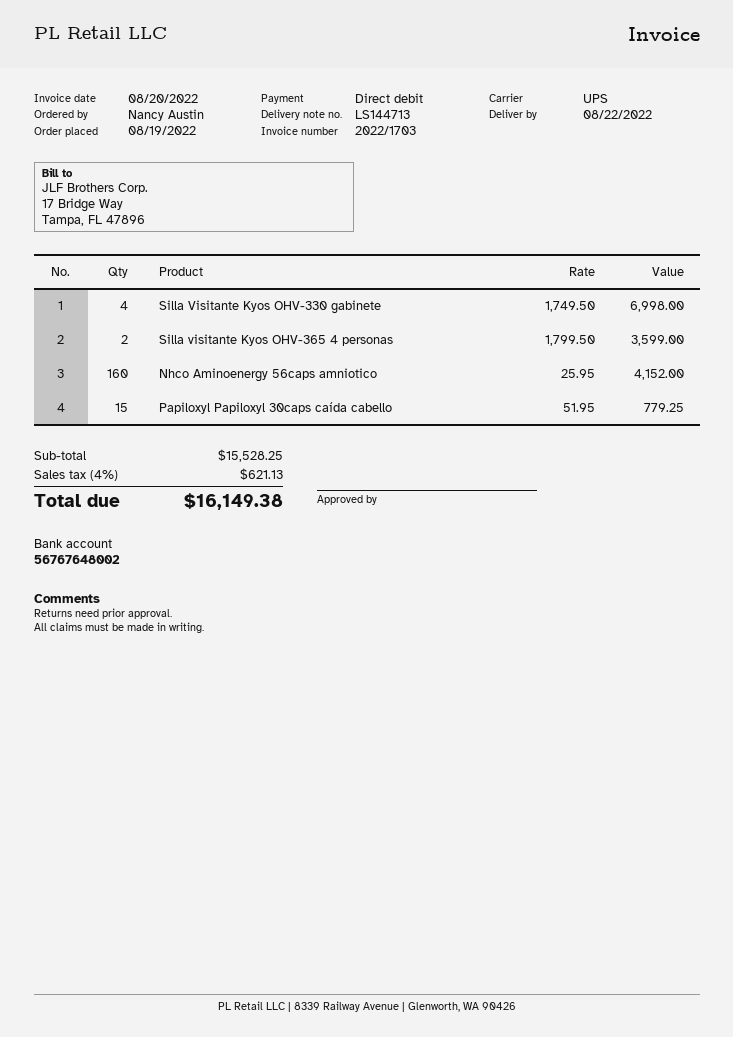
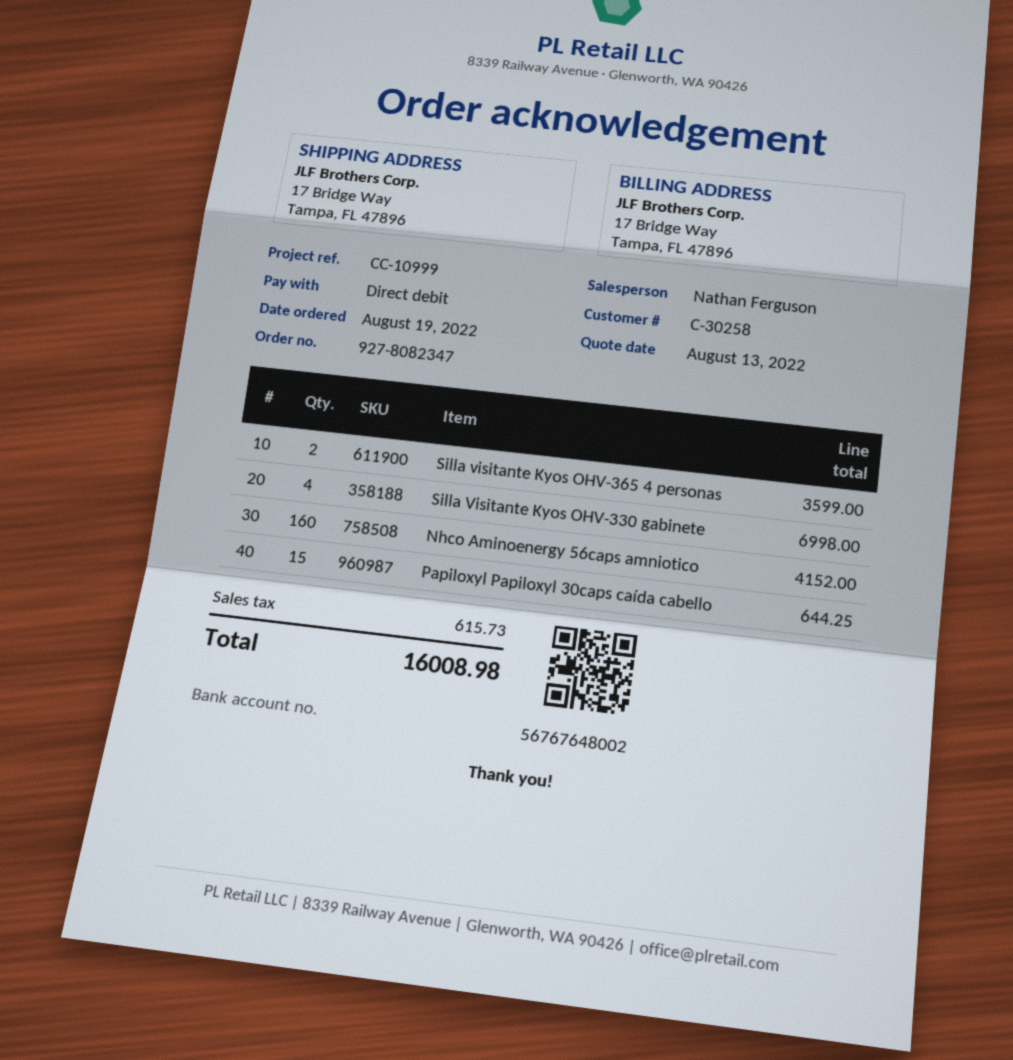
Papiloxyl Papiloxyl 30caps caída cabello: 15 for 779.25 -> 15 for 644.25
tax: 621.13 -> 615.73
total: 16149.38 -> 16008.98

